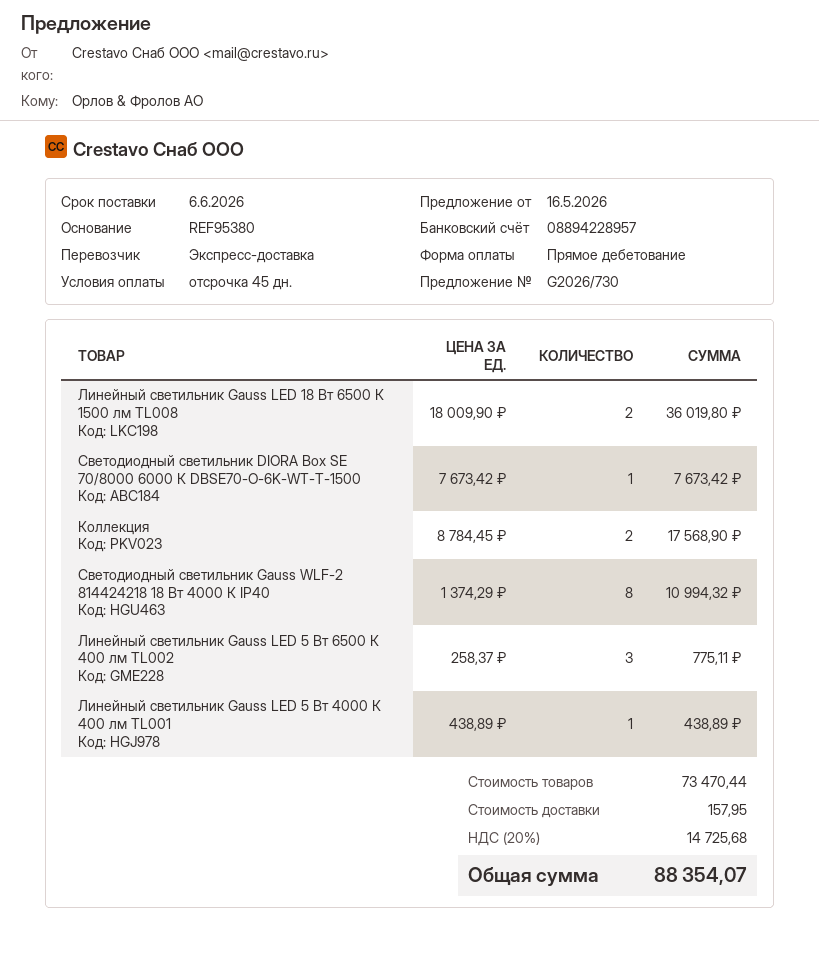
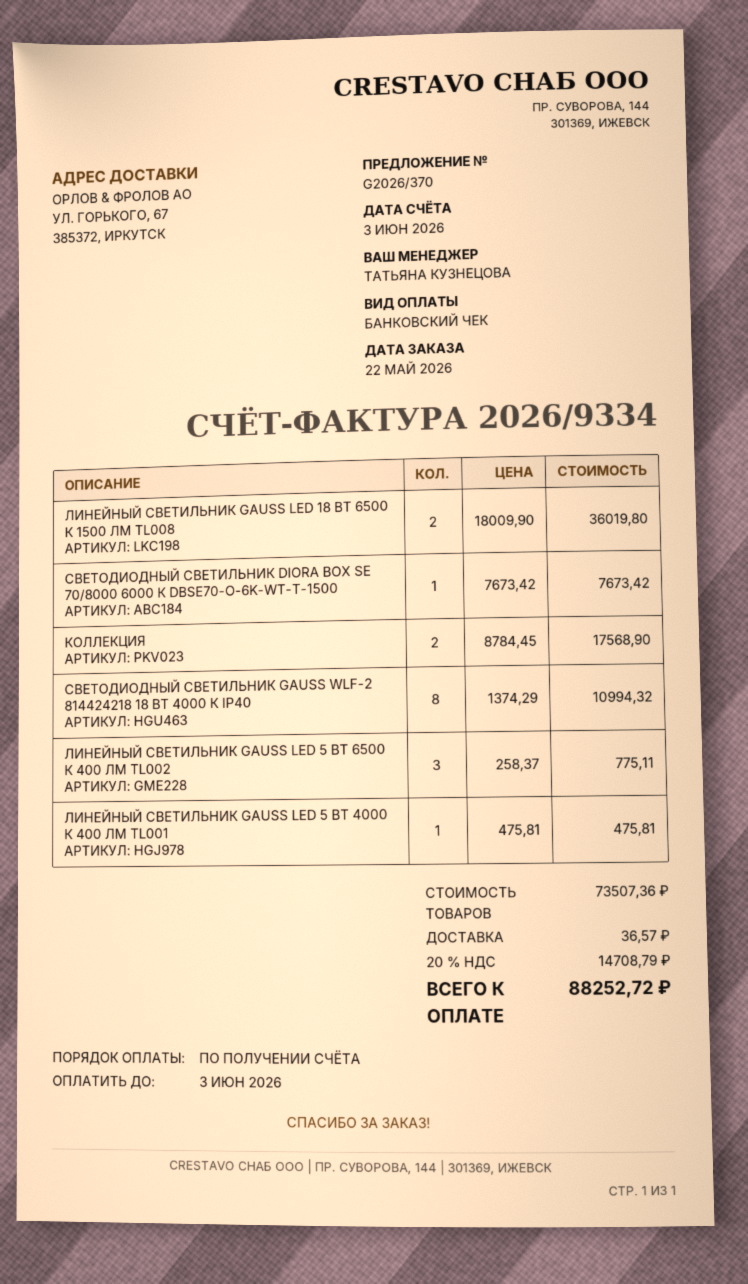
quote number: G2026/730 -> G2026/370
payment terms: 45 days -> on receipt
payment method: direct debit -> cheque
Линейный светильник Gauss LED 5 Вт 4000 К 400 лм TL001: 1 x 438.89 = 438.89 -> 1 x 475.81 = 475.81
subtotal: 73470.44 -> 73507.36
shipping: 157.95 -> 36.57
tax: 20% = 14725.68 -> 20% = 14708.79
total: 88354.07 -> 88252.72

